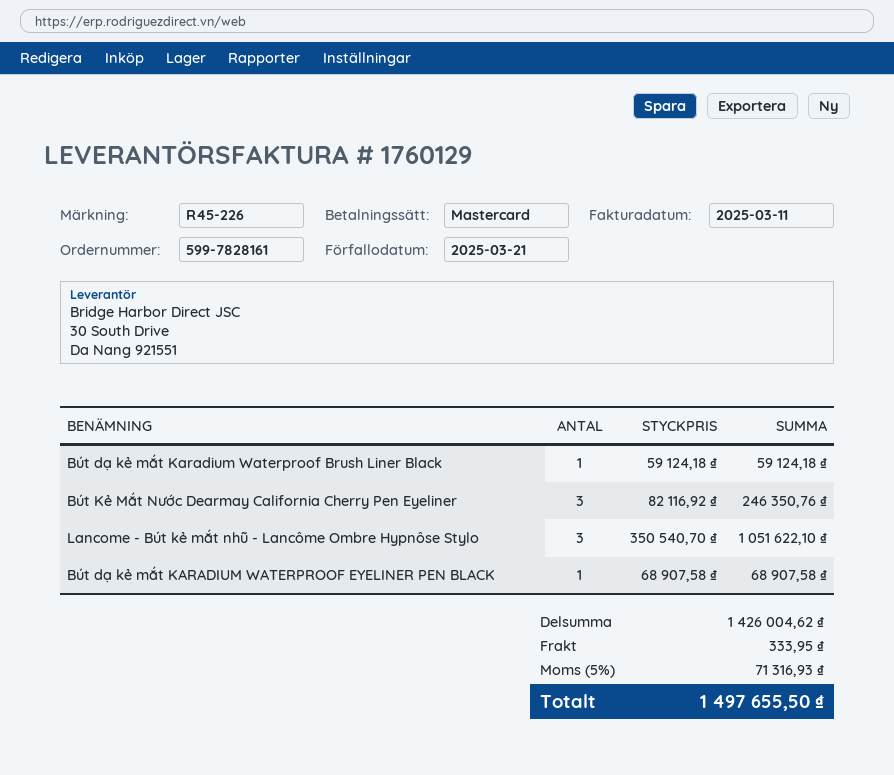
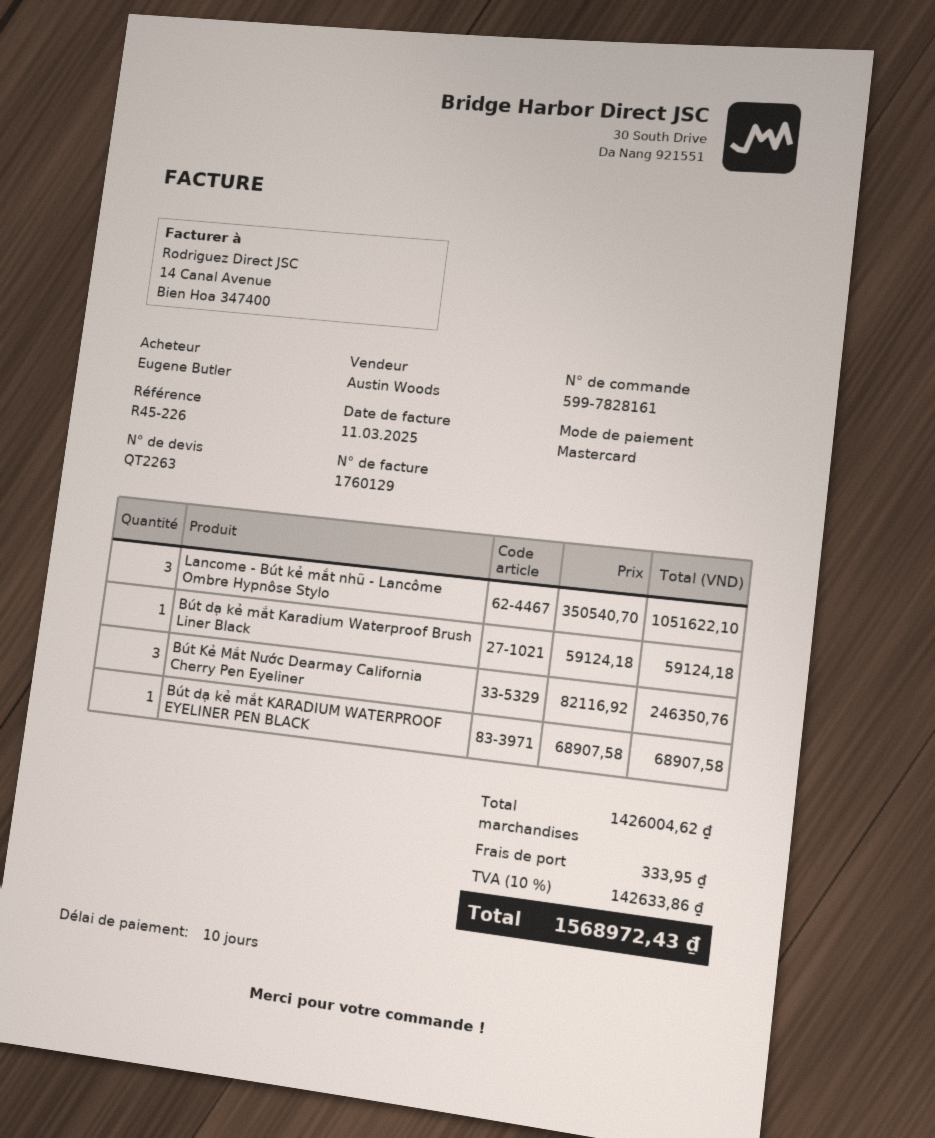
tax: 5% = 71316.93 -> 10% = 142633.86
total: 1497655.50 -> 1568972.43

